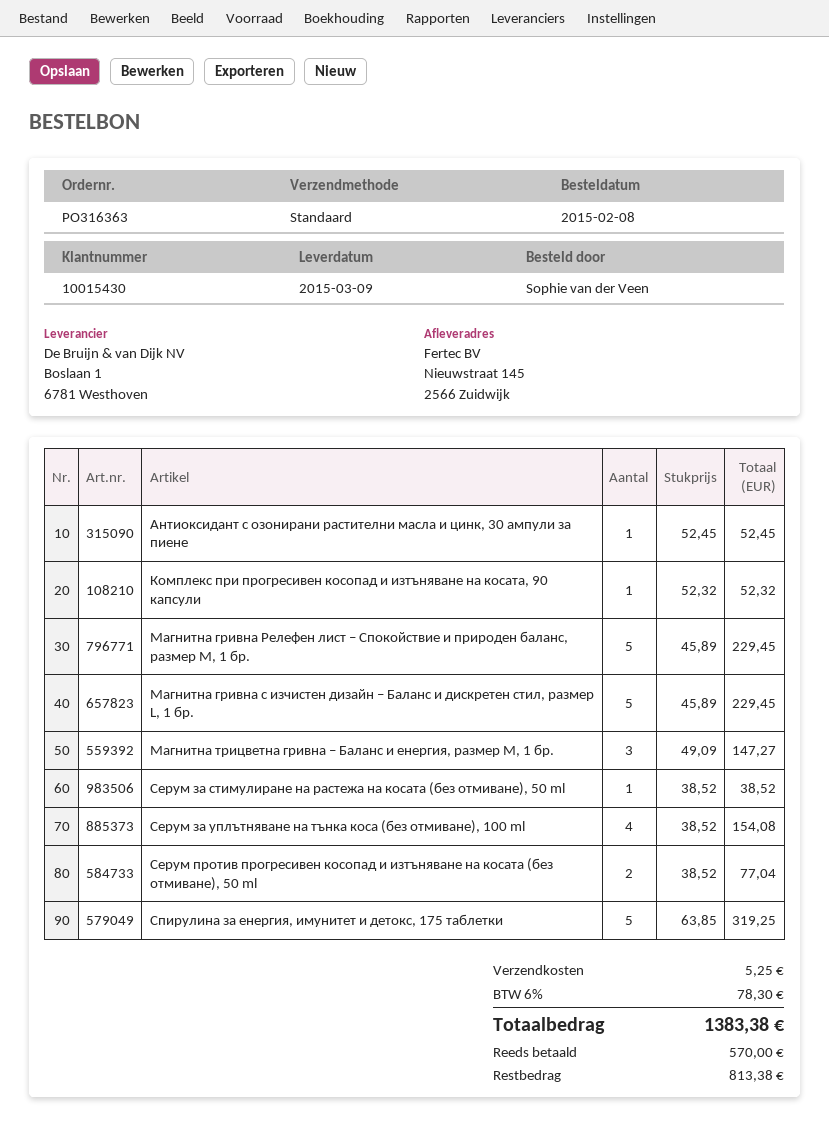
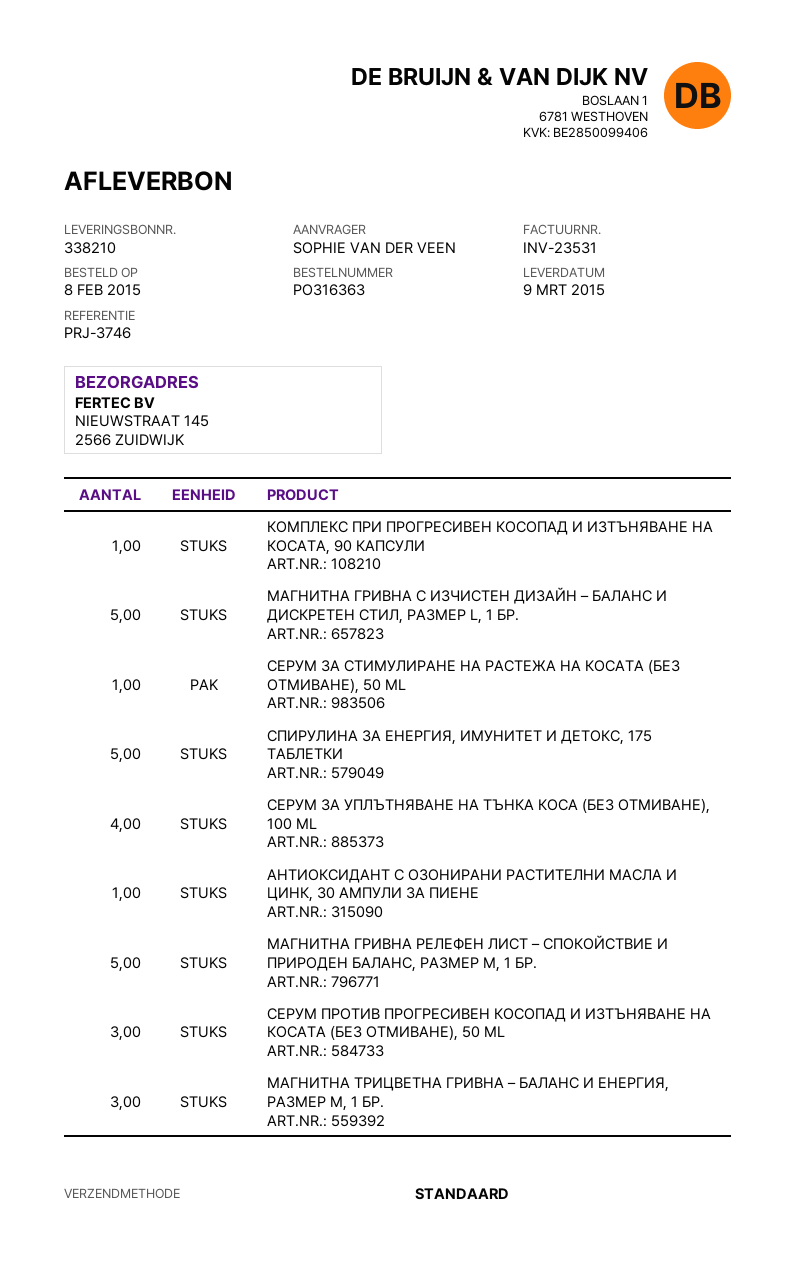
Серум против прогресивен косопад и изтъняване на косата (без отмиване), 50 ml: 2 -> 3

